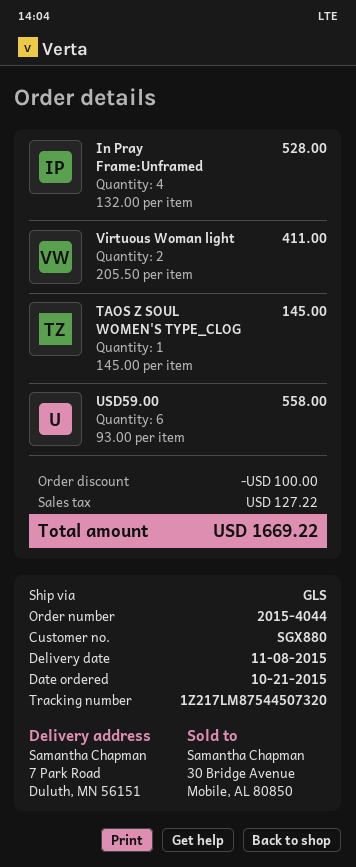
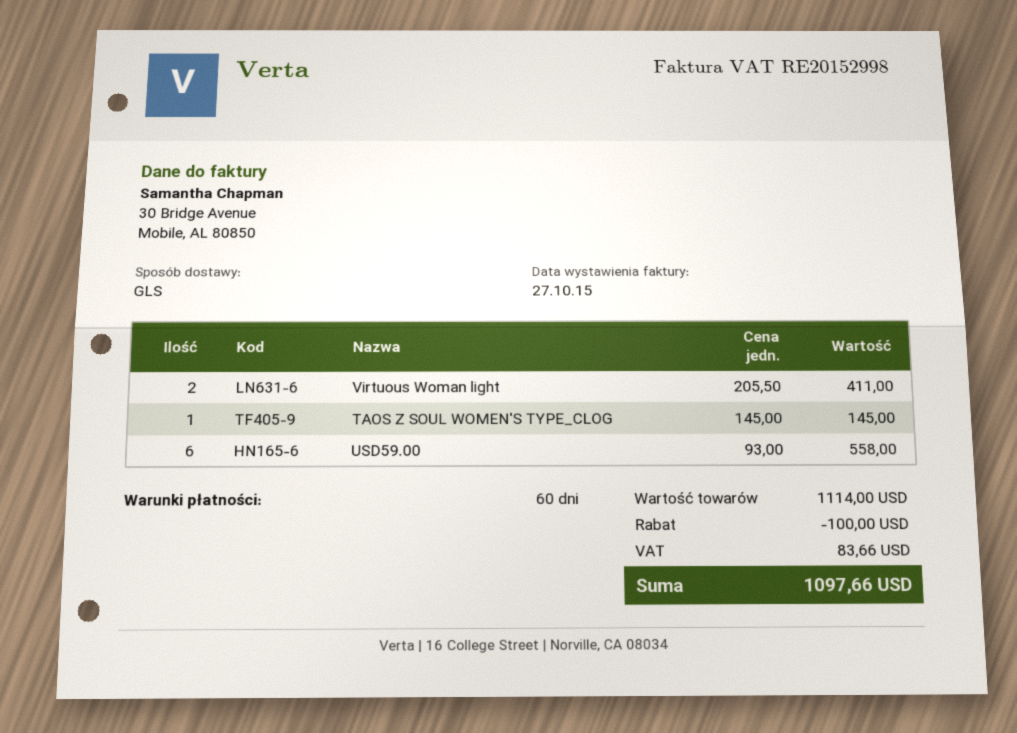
In Pray Frame:Unframed: 4 x 132.00 = 528.00 -> none
tax: 127.22 -> 83.66
total: 1669.22 -> 1097.66

